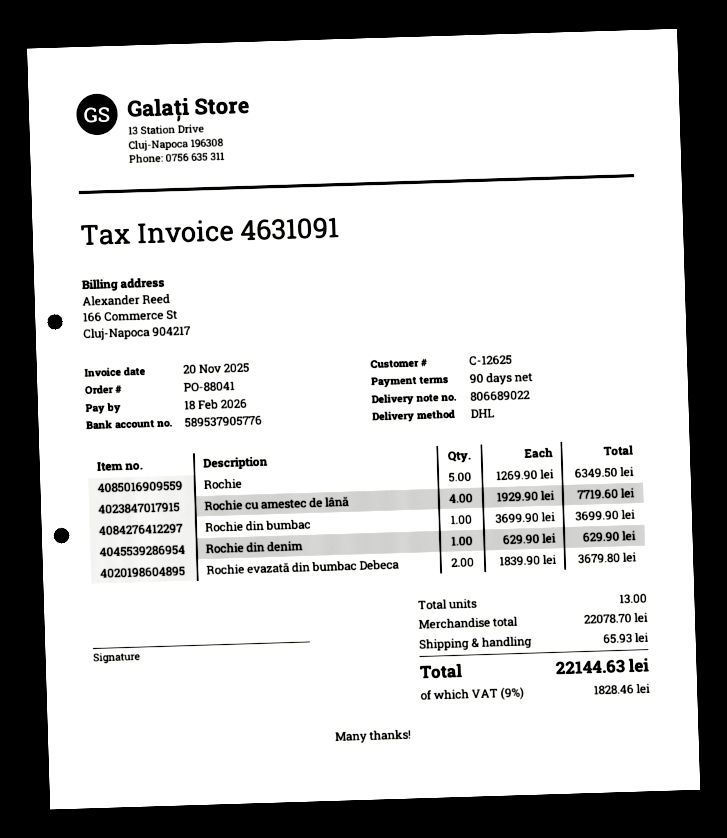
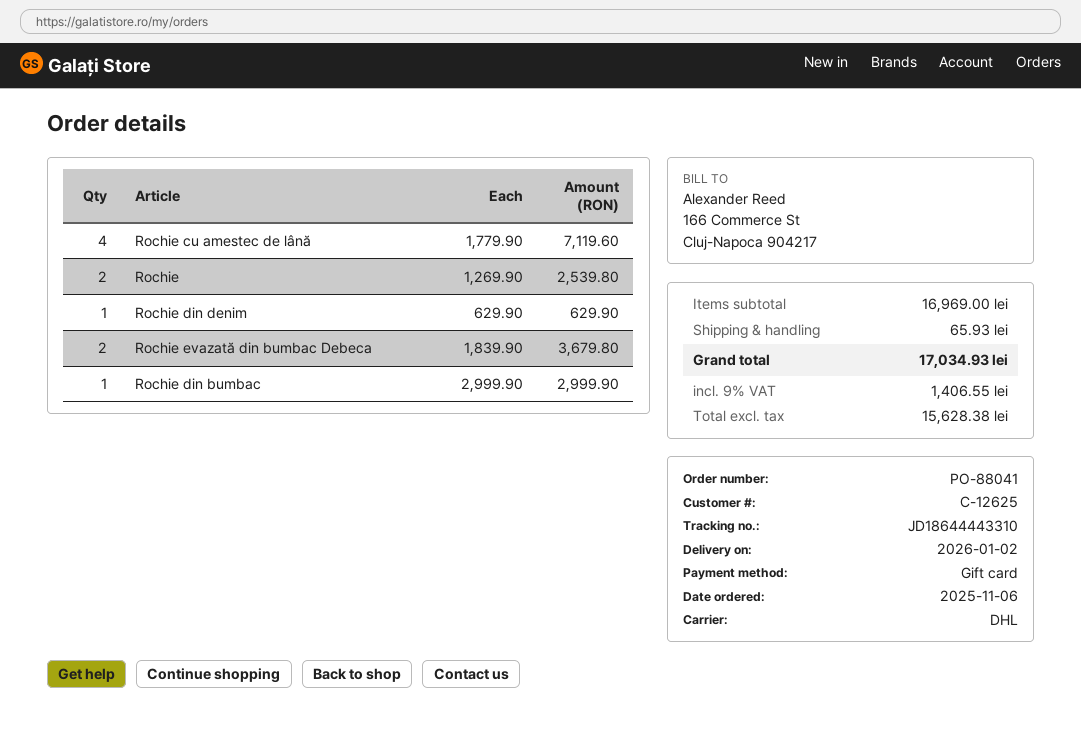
Rochie: 5 x 1269.90 = 6349.50 -> 2 x 1269.90 = 2539.80
Rochie cu amestec de lână: 4 x 1929.90 = 7719.60 -> 4 x 1779.90 = 7119.60
Rochie din bumbac: 1 x 3699.90 = 3699.90 -> 1 x 2999.90 = 2999.90
subtotal: 22078.70 -> 16969.00
tax: 9% = 1828.46 -> 9% = 1406.55
total: 22144.63 -> 17034.93

